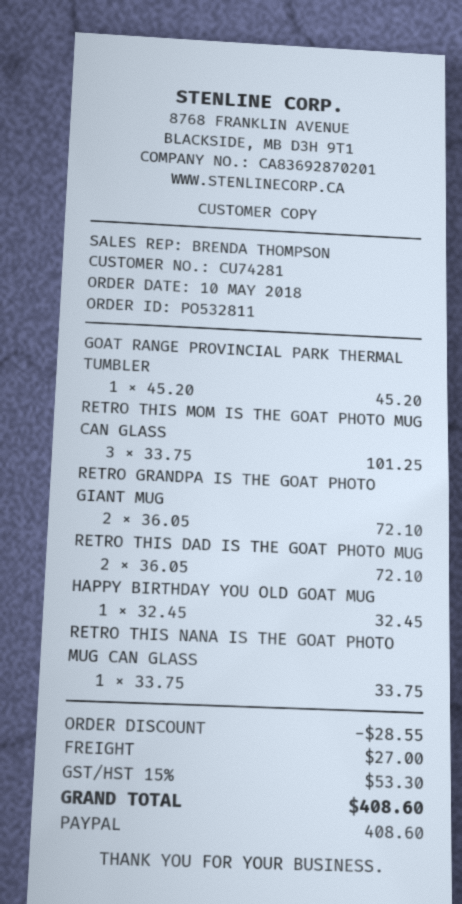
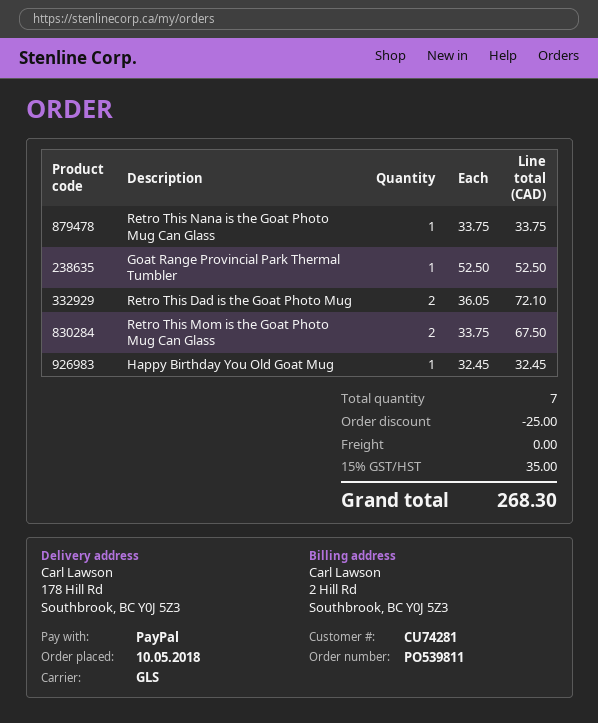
order number: PO532811 -> PO539811
GOAT RANGE PROVINCIAL PARK THERMAL TUMBLER: 1 x 45.20 = 45.20 -> 1 x 52.50 = 52.50
RETRO THIS MOM IS THE GOAT PHOTO MUG CAN GLASS: 3 x 33.75 = 101.25 -> 2 x 33.75 = 67.50
RETRO GRANDPA IS THE GOAT PHOTO GIANT MUG: 2 x 36.05 = 72.10 -> none
discount: 28.55 -> 25.00
shipping: 27.00 -> 0.00
tax: 15% = 53.30 -> 15% = 35.00
total: 408.60 -> 268.30

